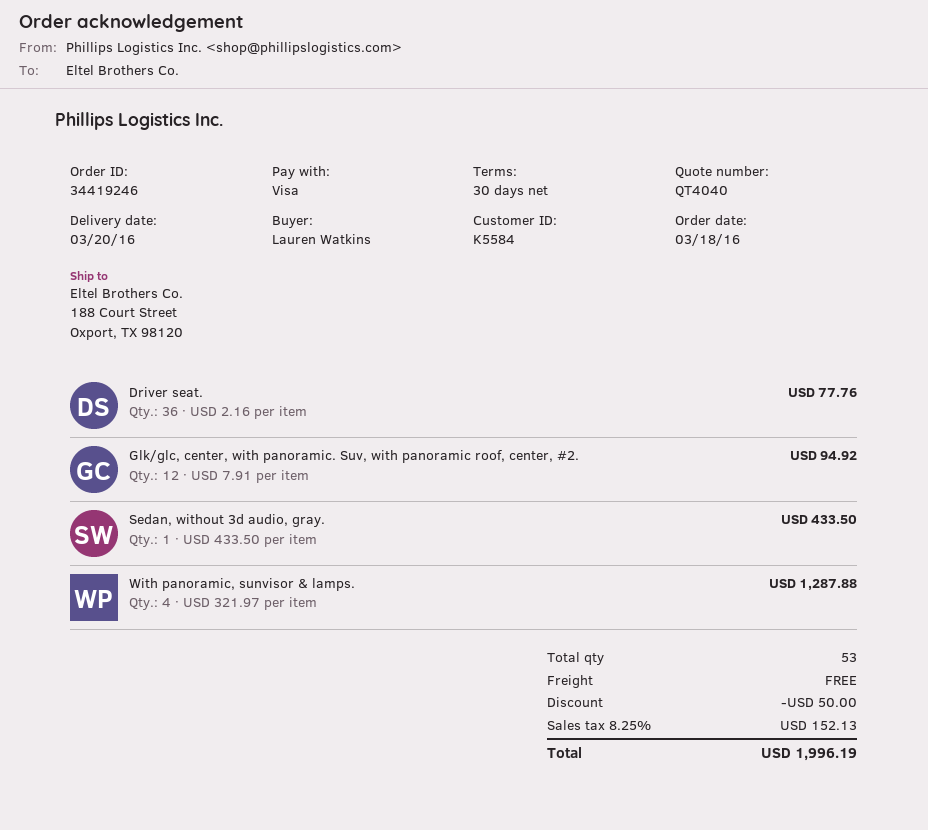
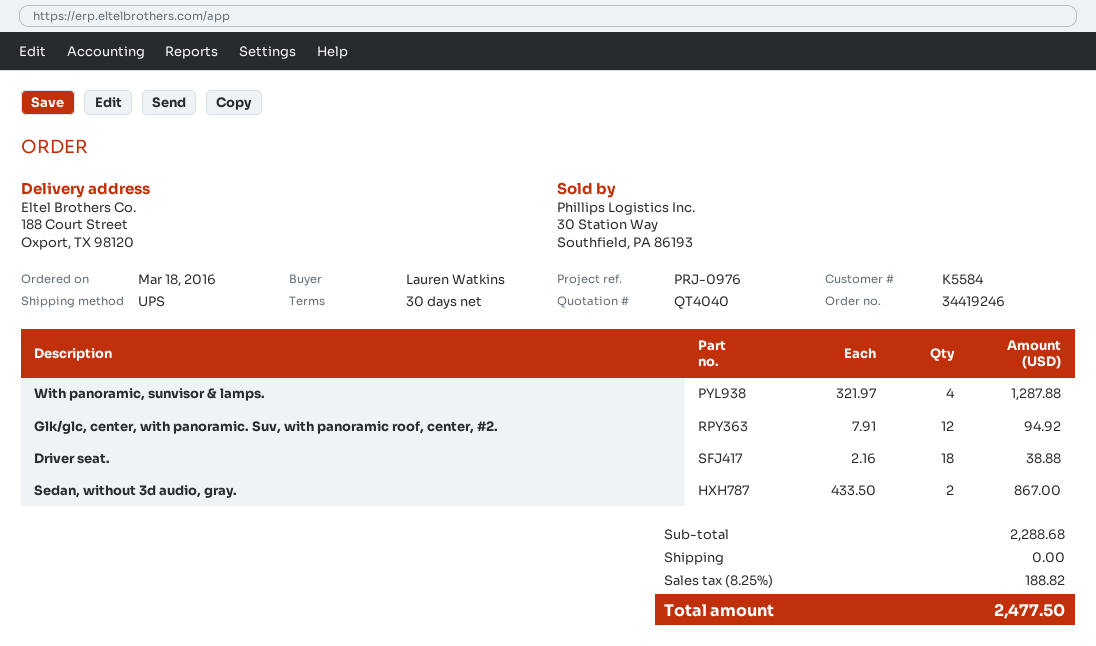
Driver seat.: 36 x 2.16 = 77.76 -> 18 x 2.16 = 38.88
Sedan, without 3d audio, gray.: 1 x 433.50 = 433.50 -> 2 x 433.50 = 867.00
discount: 50.00 -> none
tax: 8.25% = 152.13 -> 8.25% = 188.82
total: 1996.19 -> 2477.50

